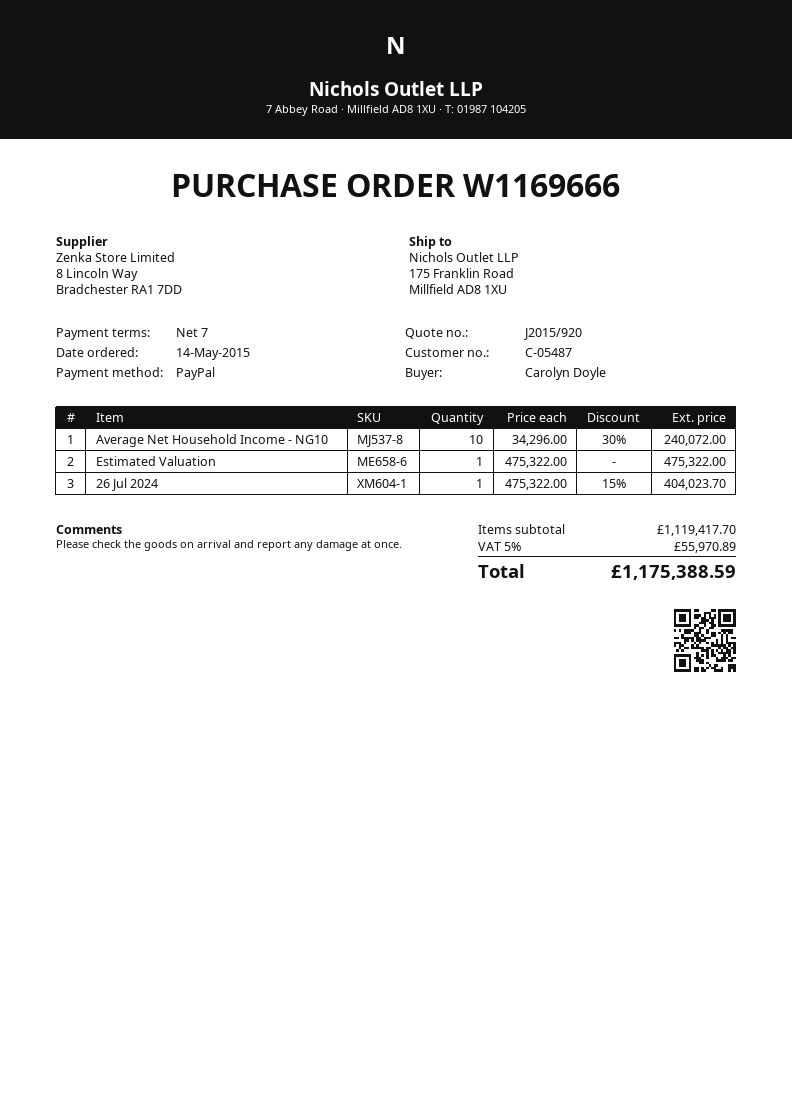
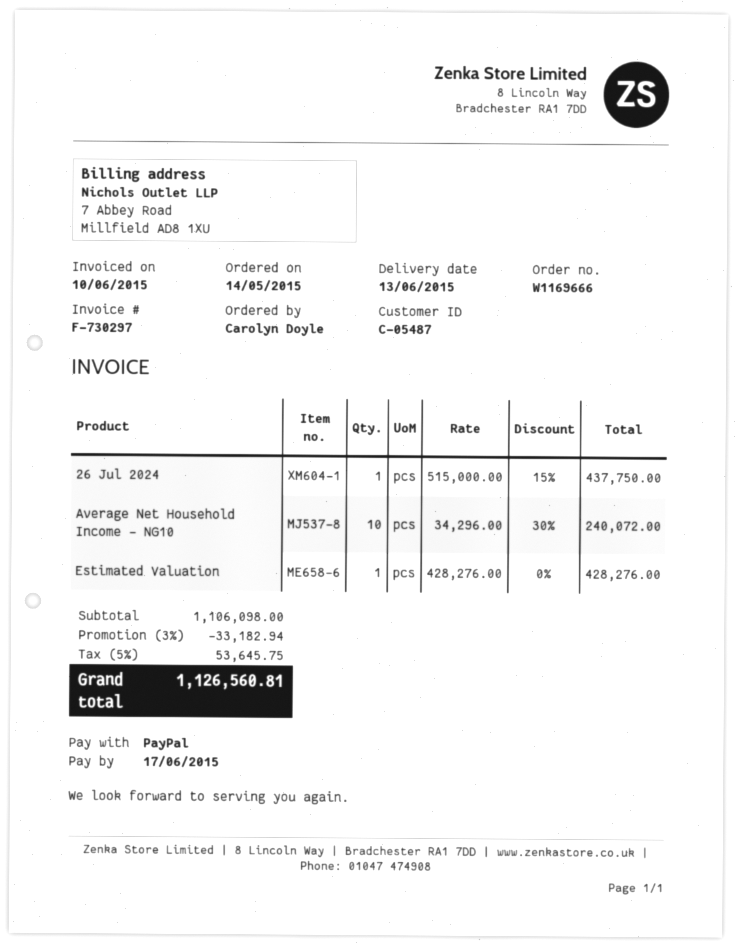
Estimated Valuation: 1 x 475322.00 = 475322.00 -> 1 x 428276.00 = 428276.00
26 Jul 2024: 1 x 475322.00 - 15% = 404023.70 -> 1 x 515000.00 - 15% = 437750.00
subtotal: 1119417.70 -> 1106098.00
discount: none -> 3% = 33182.94
tax: 5% = 55970.89 -> 5% = 53645.75
total: 1175388.59 -> 1126560.81

